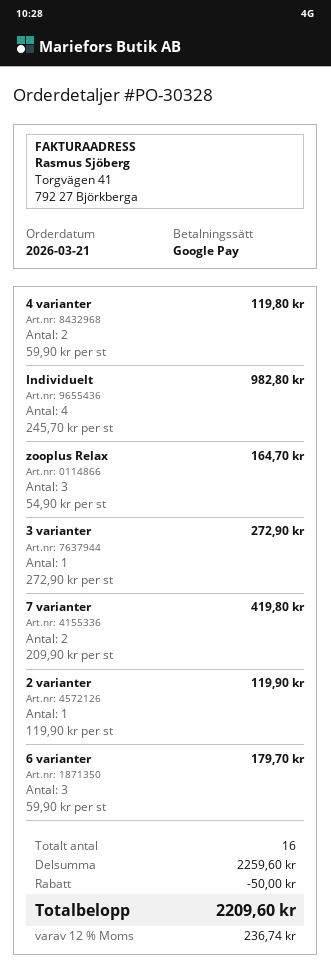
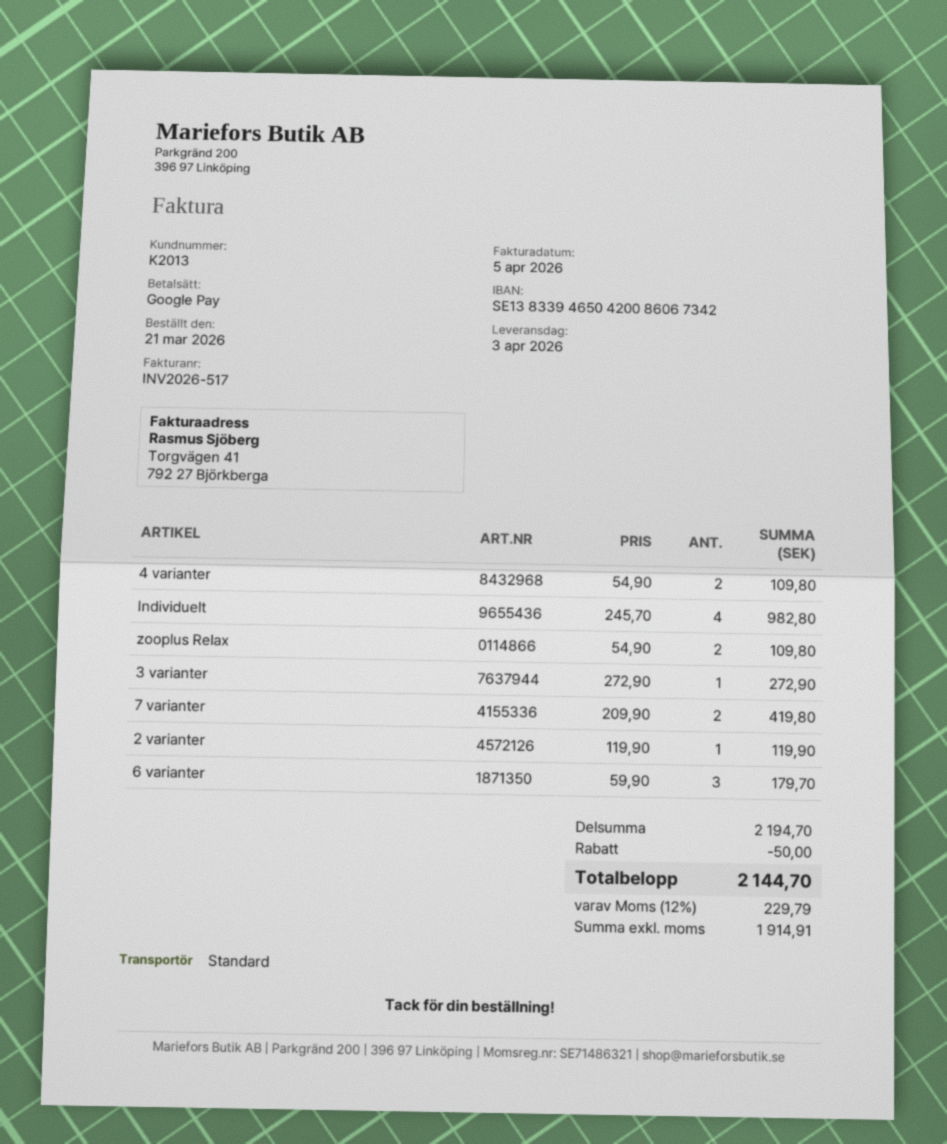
4 varianter: 2 x 59.90 = 119.80 -> 2 x 54.90 = 109.80
zooplus Relax: 3 x 54.90 = 164.70 -> 2 x 54.90 = 109.80
subtotal: 2259.60 -> 2194.70
tax: 12% = 236.74 -> 12% = 229.79
total: 2209.60 -> 2144.70

